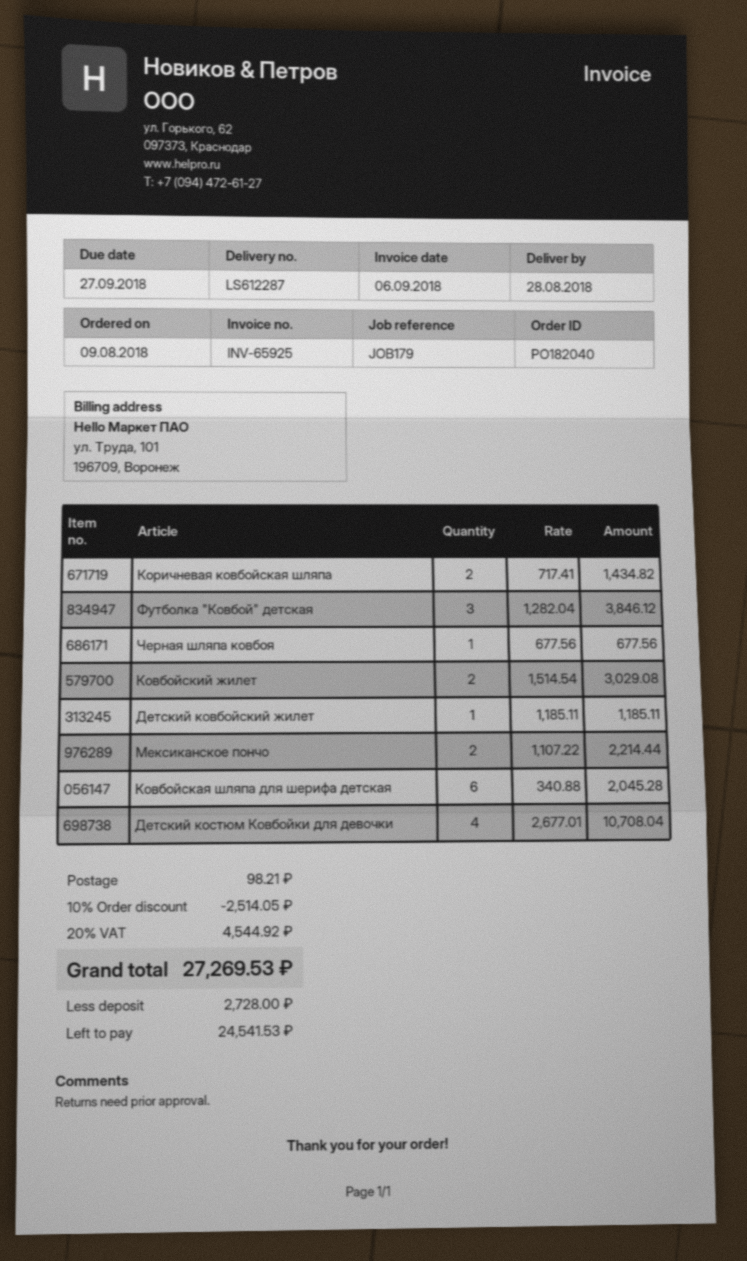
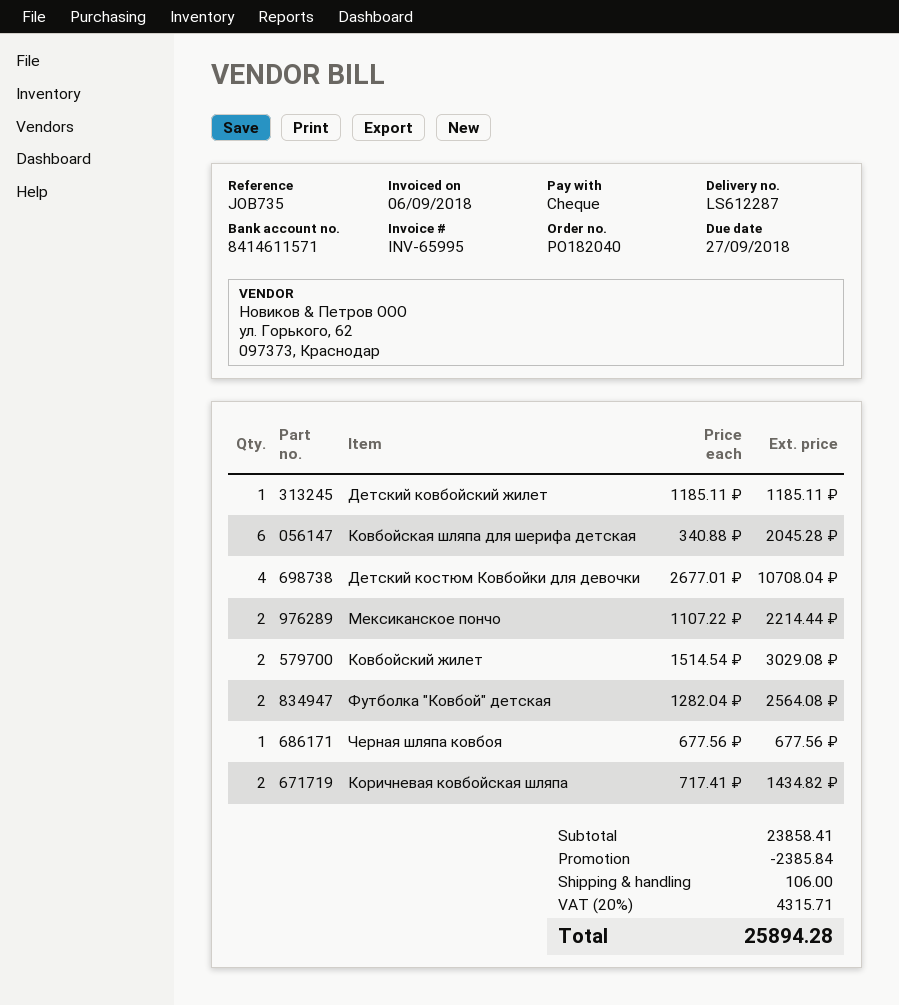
invoice number: INV-65925 -> INV-65995
reference: JOB179 -> JOB735
Футболка "Ковбой" детская: 3 x 1282.04 = 3846.12 -> 2 x 1282.04 = 2564.08
discount: 2514.05 -> 2385.84
shipping: 98.21 -> 106.00
tax: 20% = 4544.92 -> 20% = 4315.71
total: 27269.53 -> 25894.28

